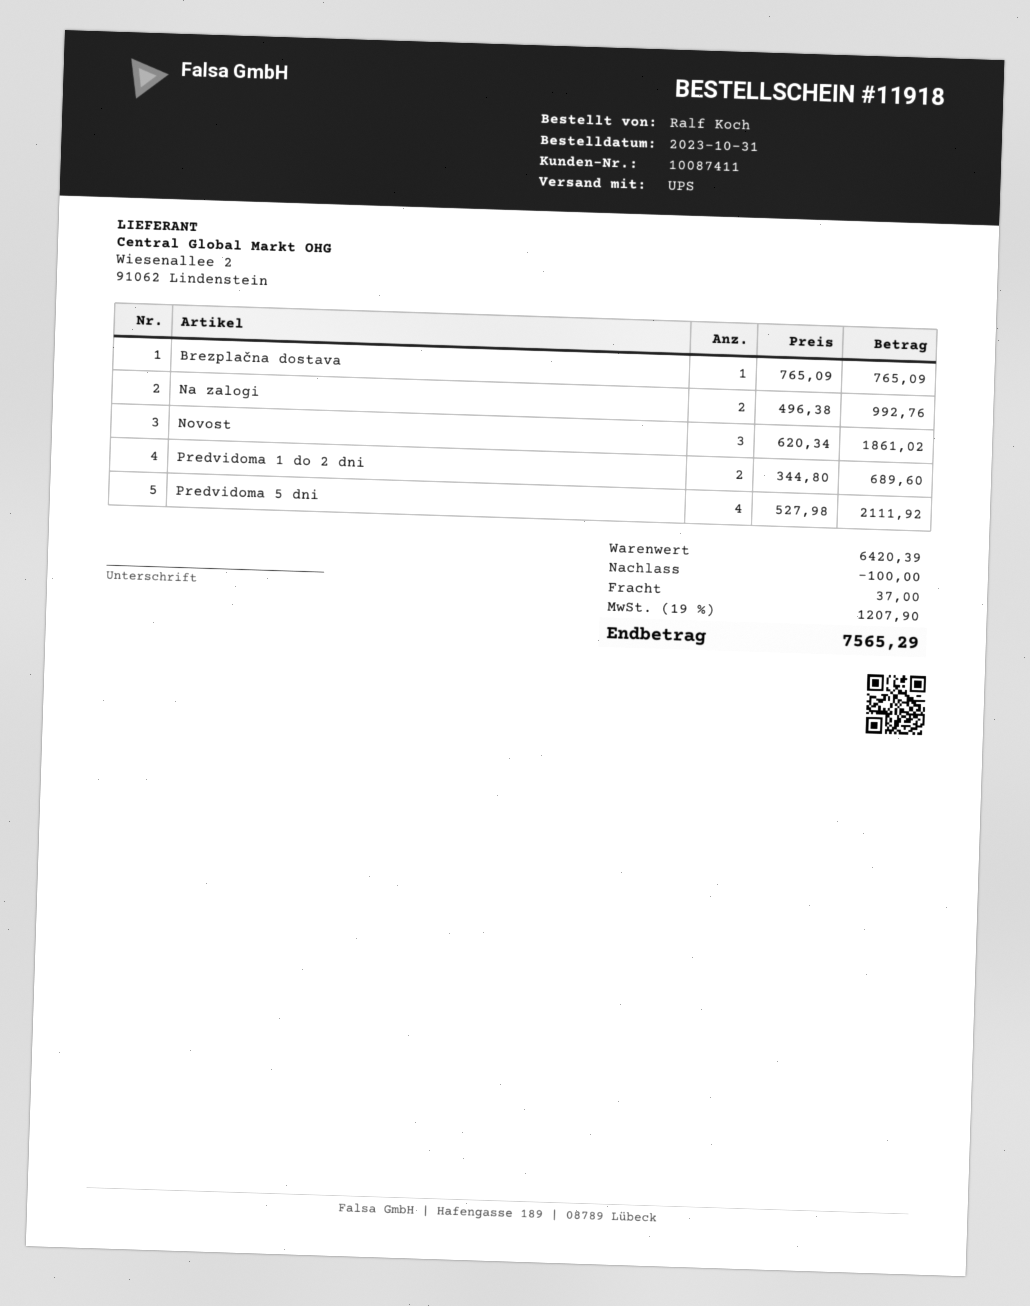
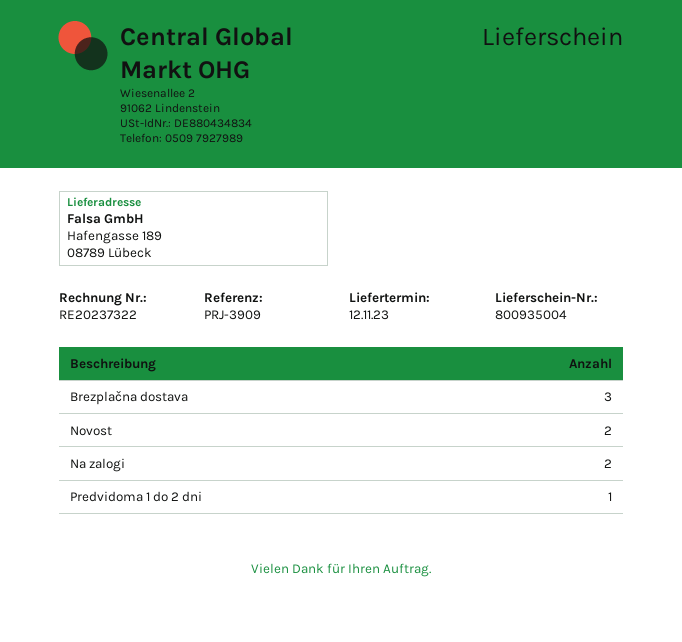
Brezplačna dostava: 1 -> 3
Novost: 3 -> 2
Predvidoma 1 do 2 dni: 2 -> 1
Predvidoma 5 dni: 4 -> none

